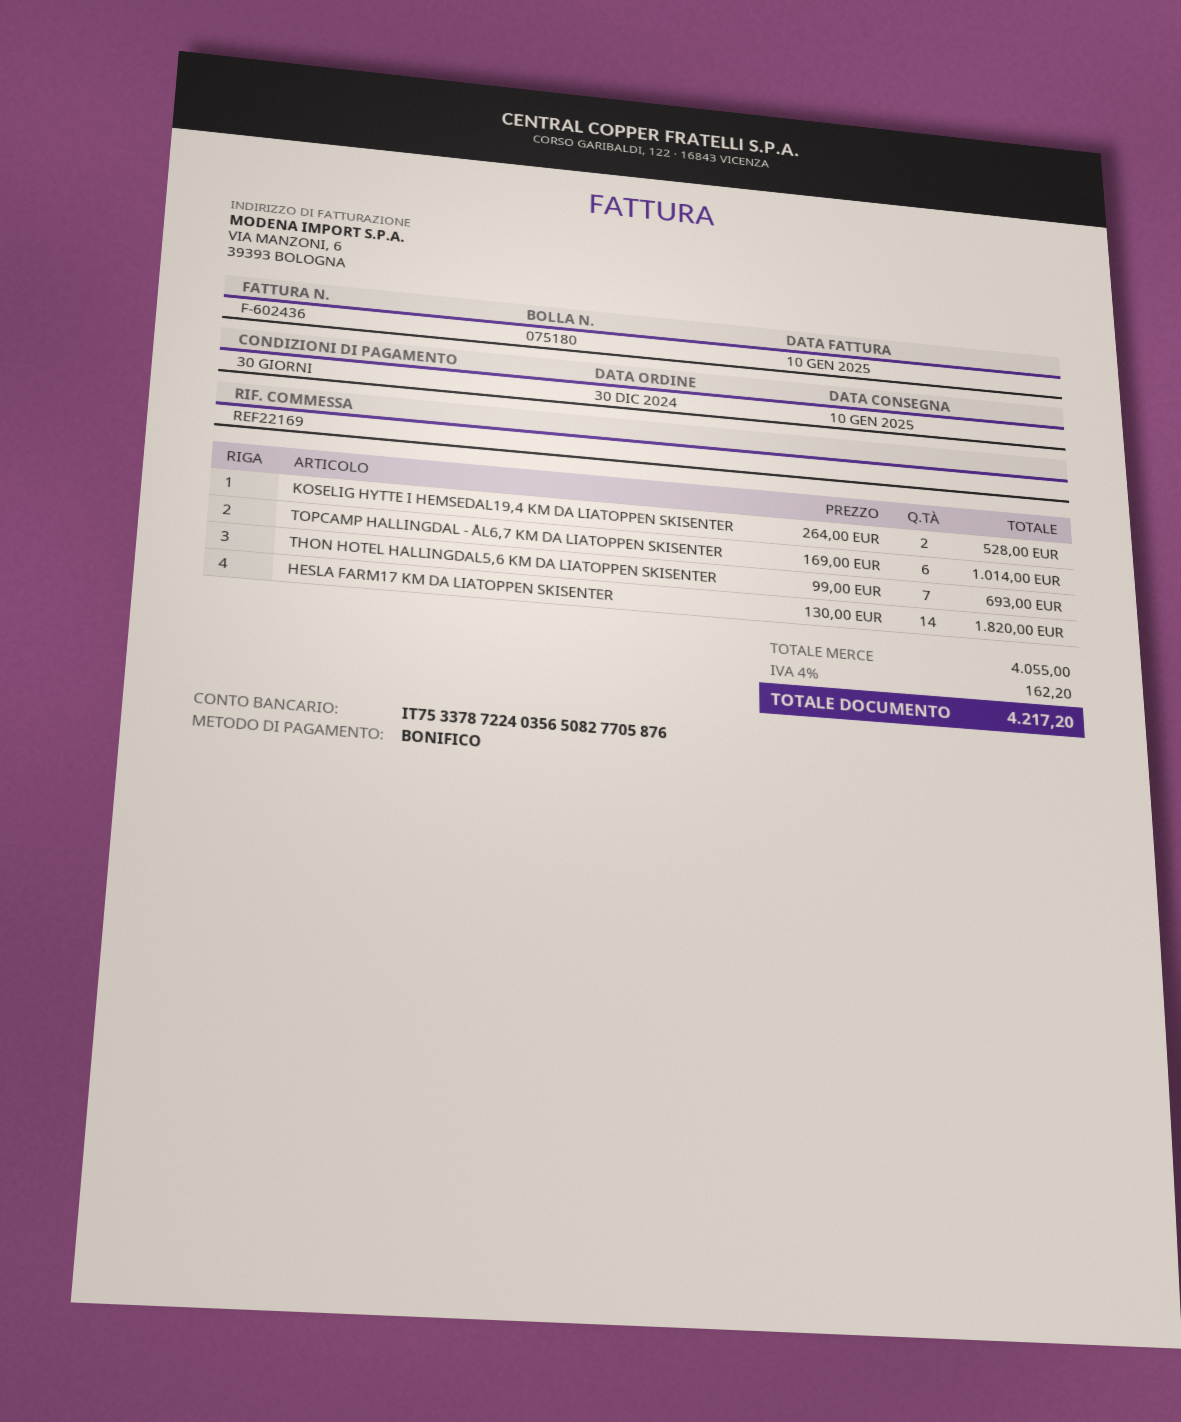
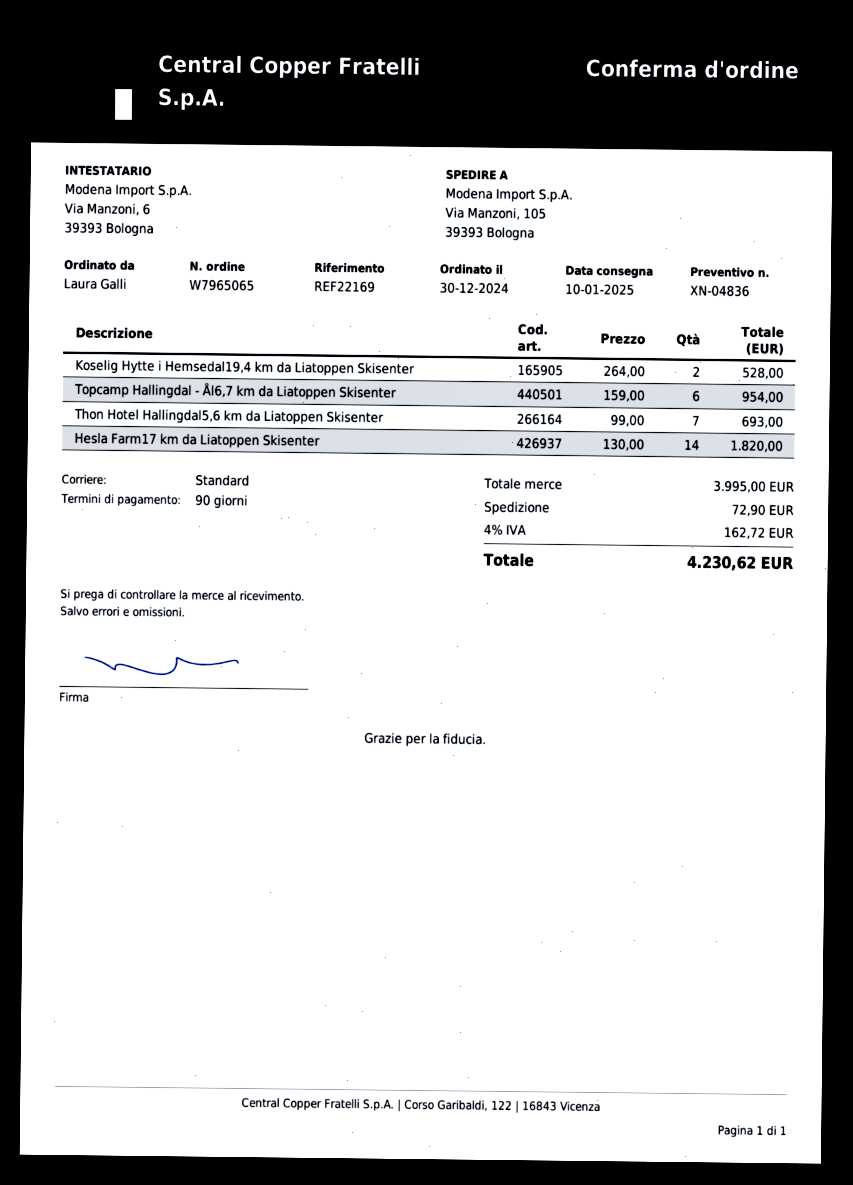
payment terms: 30 days -> 90 days
TOPCAMP HALLINGDAL - ÅL6,7 KM DA LIATOPPEN SKISENTER: 6 x 169.00 = 1014.00 -> 6 x 159.00 = 954.00
subtotal: 4055.00 -> 3995.00
shipping: none -> 72.90
tax: 4% = 162.20 -> 4% = 162.72
total: 4217.20 -> 4230.62

